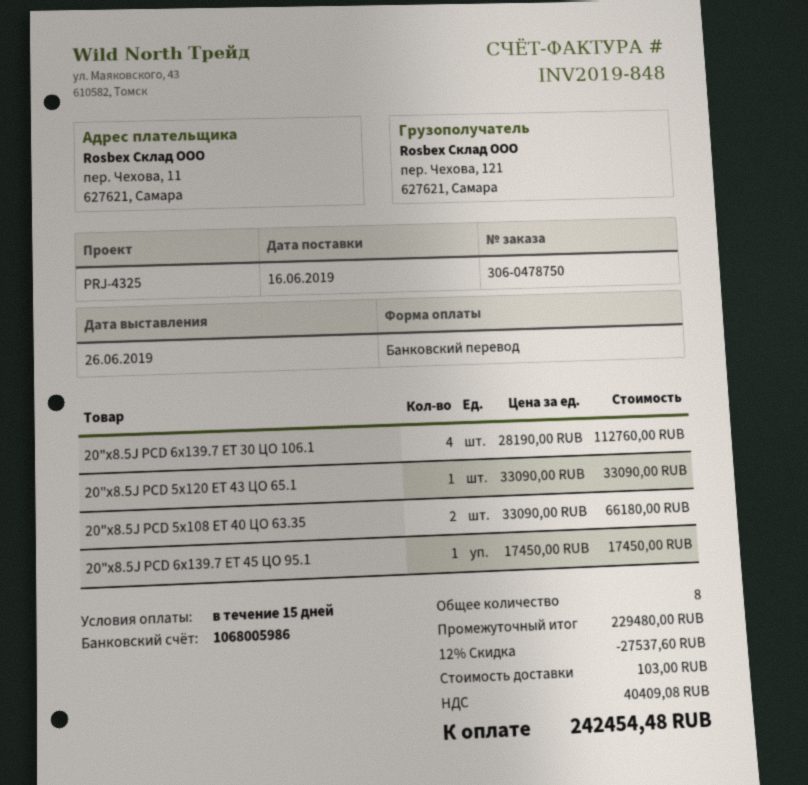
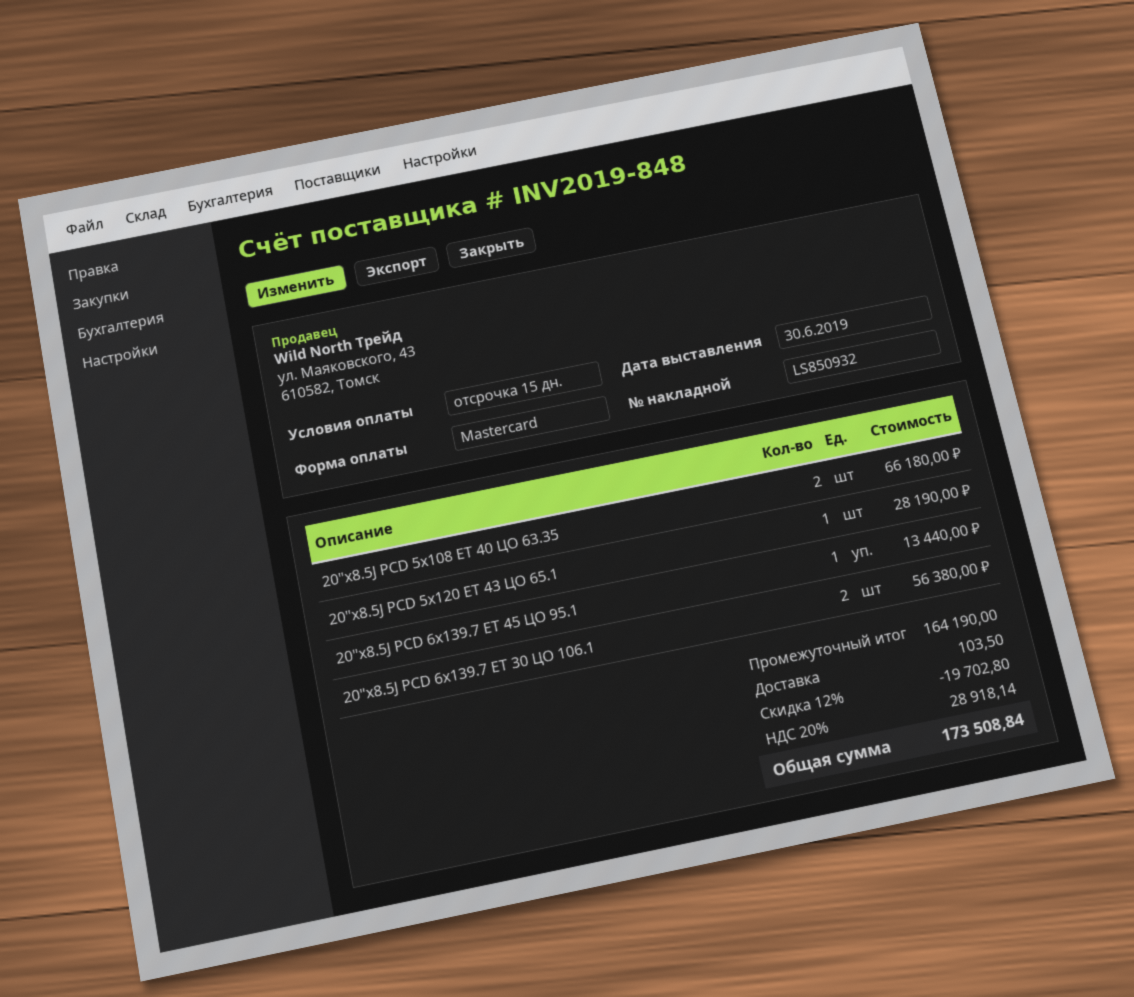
invoice date: 2019-06-26 -> 2019-06-30
payment method: bank transfer -> Mastercard
20"x8.5J PCD 6x139.7 ЕТ 30 ЦО 106.1: 4 for 112760.00 -> 2 for 56380.00
20"x8.5J PCD 5x120 ЕТ 43 ЦО 65.1: 1 for 33090.00 -> 1 for 28190.00
20"x8.5J PCD 6x139.7 ЕТ 45 ЦО 95.1: 1 for 17450.00 -> 1 for 13440.00
subtotal: 229480.00 -> 164190.00
discount: 12% = 27537.60 -> 12% = 19702.80
shipping: 103.00 -> 103.50
tax: 40409.08 -> 28918.14
total: 242454.48 -> 173508.84

